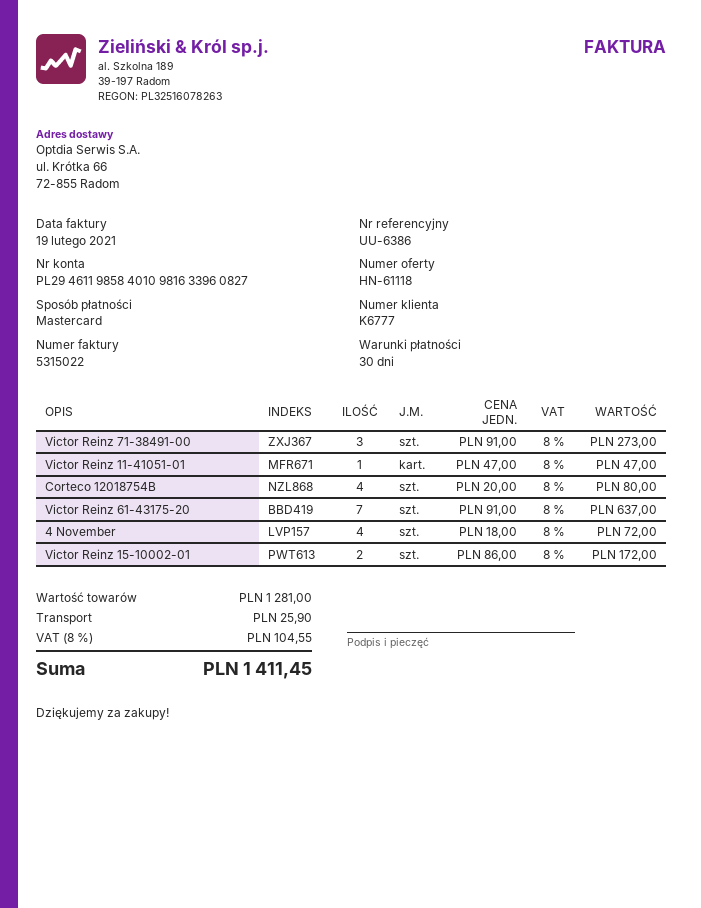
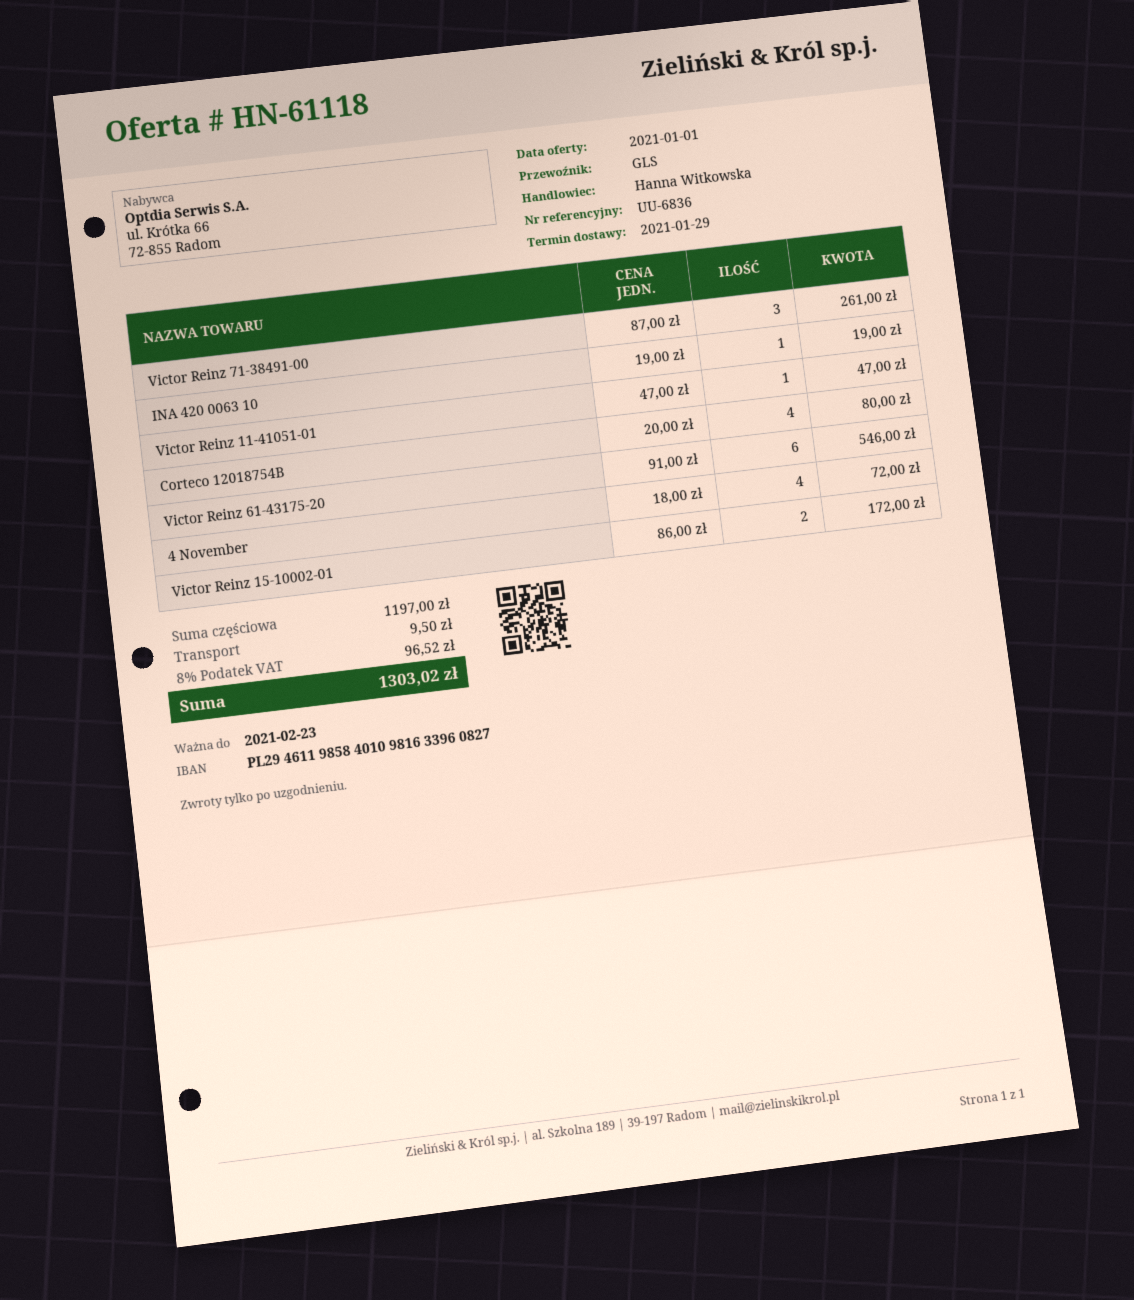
reference: UU-6386 -> UU-6836
Victor Reinz 71-38491-00: 3 x 91.00 = 273.00 -> 3 x 87.00 = 261.00
Victor Reinz 61-43175-20: 7 x 91.00 = 637.00 -> 6 x 91.00 = 546.00
INA 420 0063 10: none -> 1 x 19.00 = 19.00
subtotal: 1281.00 -> 1197.00
shipping: 25.90 -> 9.50
tax: 8% = 104.55 -> 8% = 96.52
total: 1411.45 -> 1303.02

